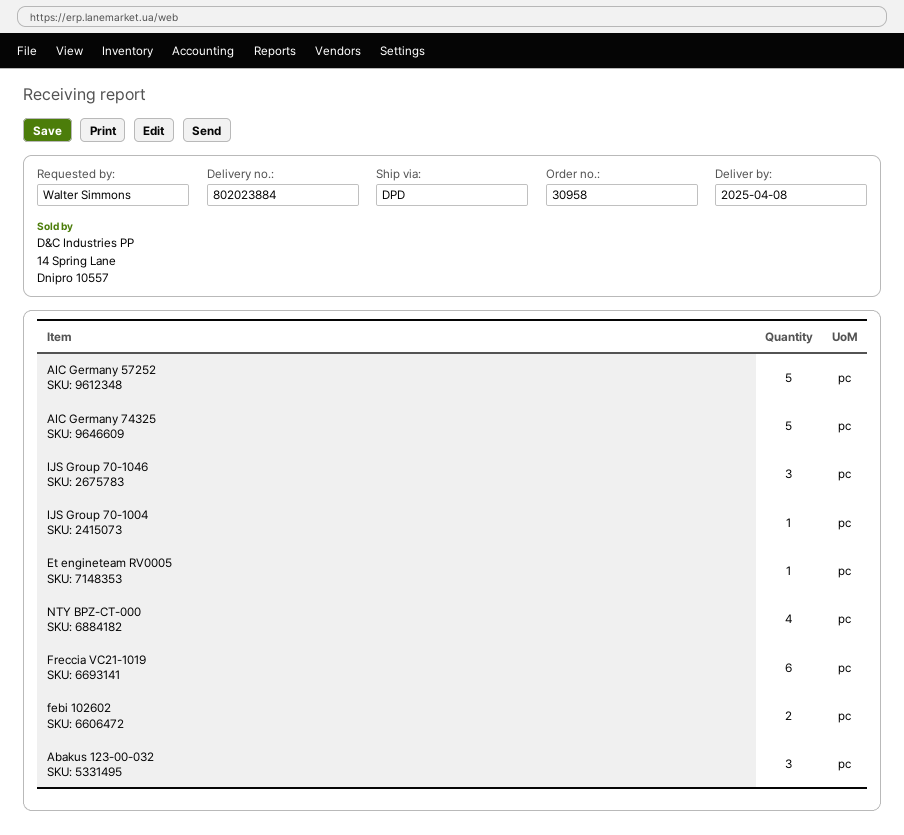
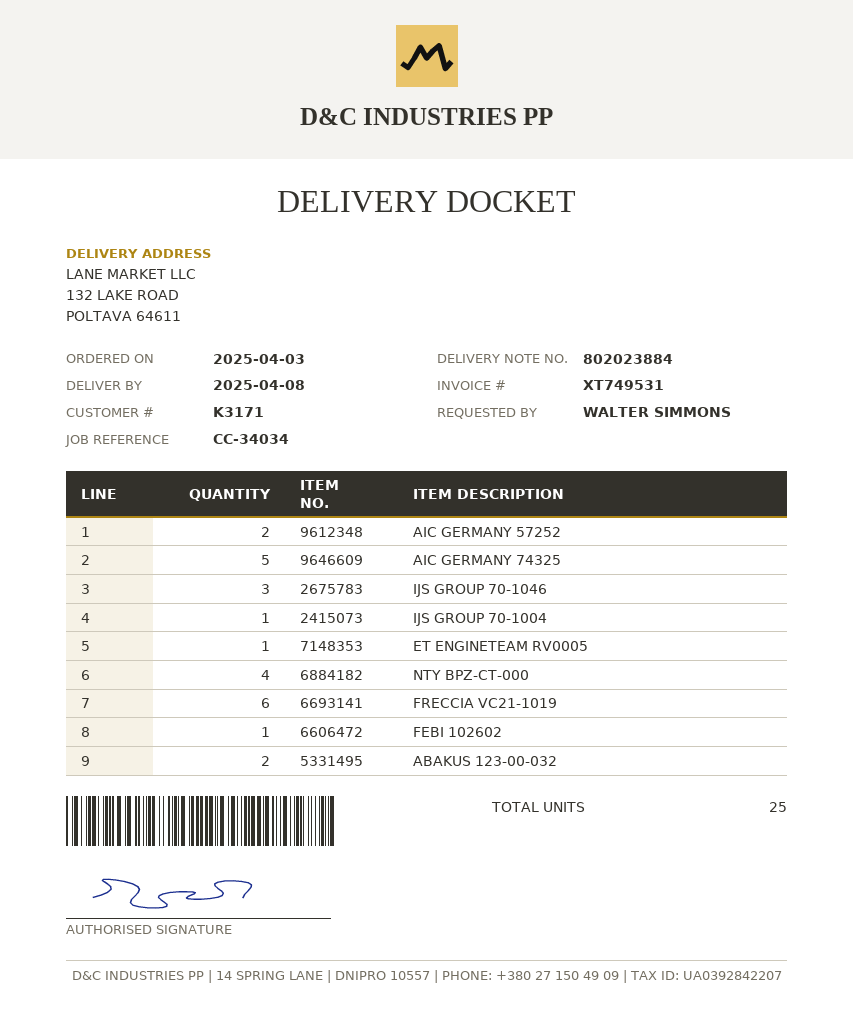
AIC Germany 57252: 5 -> 2
febi 102602: 2 -> 1
Abakus 123-00-032: 3 -> 2

